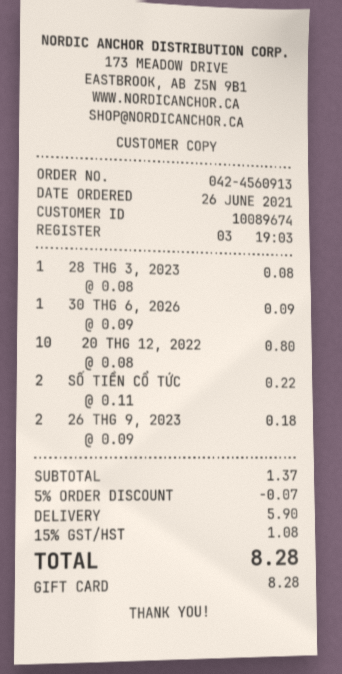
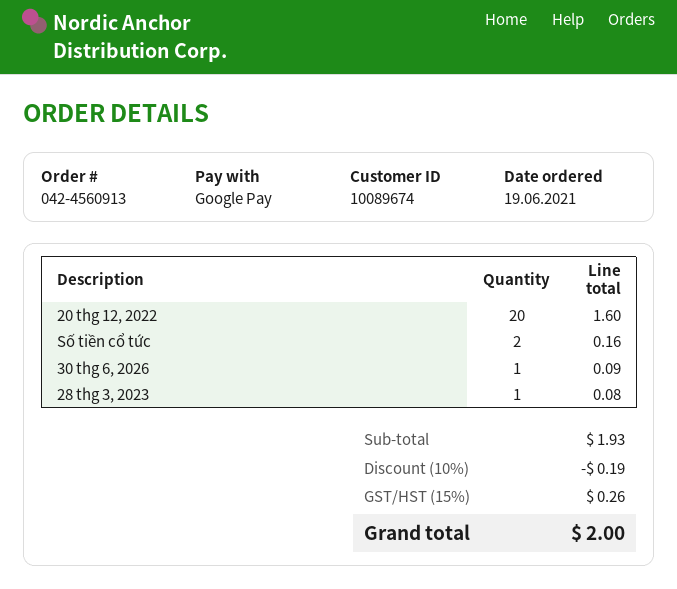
order date: 2021-06-26 -> 2021-06-19
payment method: gift card -> Google Pay
20 THG 12, 2022: 10 for 0.80 -> 20 for 1.60
SỐ TIỀN CỔ TỨC: 2 for 0.22 -> 2 for 0.16
26 THG 9, 2023: 2 for 0.18 -> none
subtotal: 1.37 -> 1.93
discount: 5% = 0.07 -> 10% = 0.19
shipping: 5.90 -> none
tax: 15% = 1.08 -> 15% = 0.26
total: 8.28 -> 2.00

